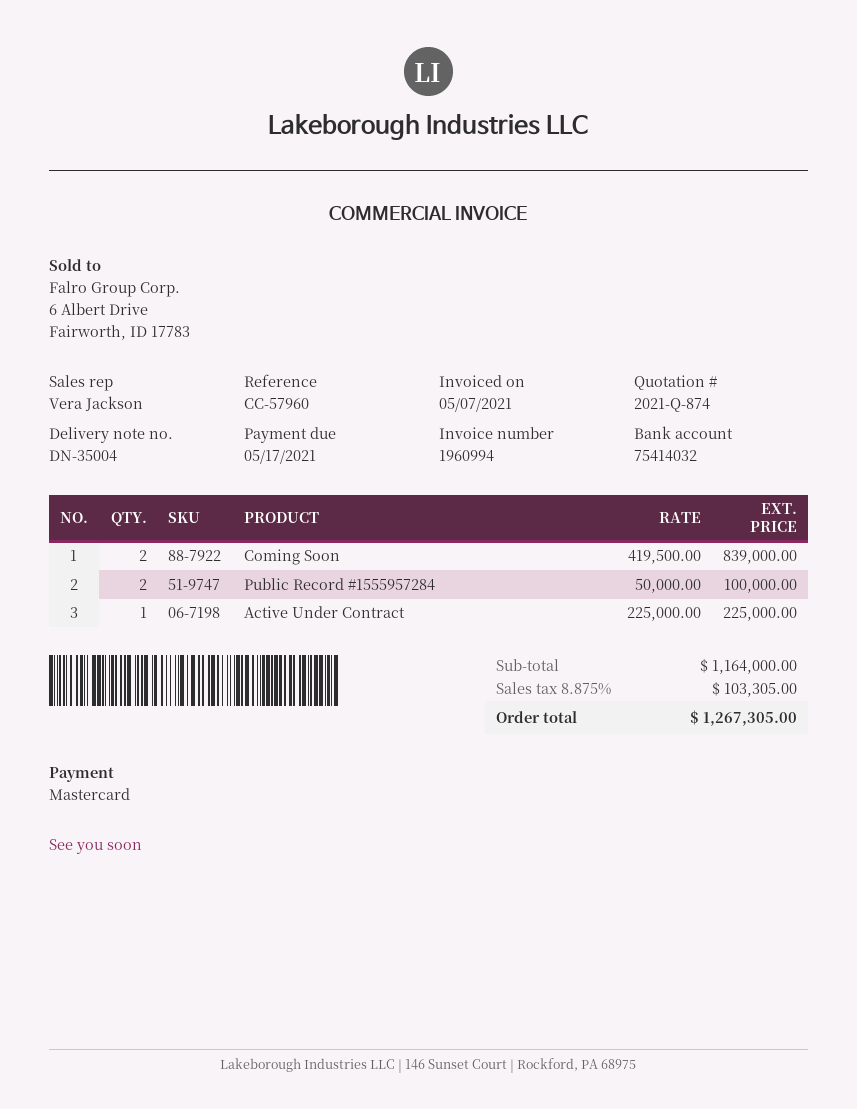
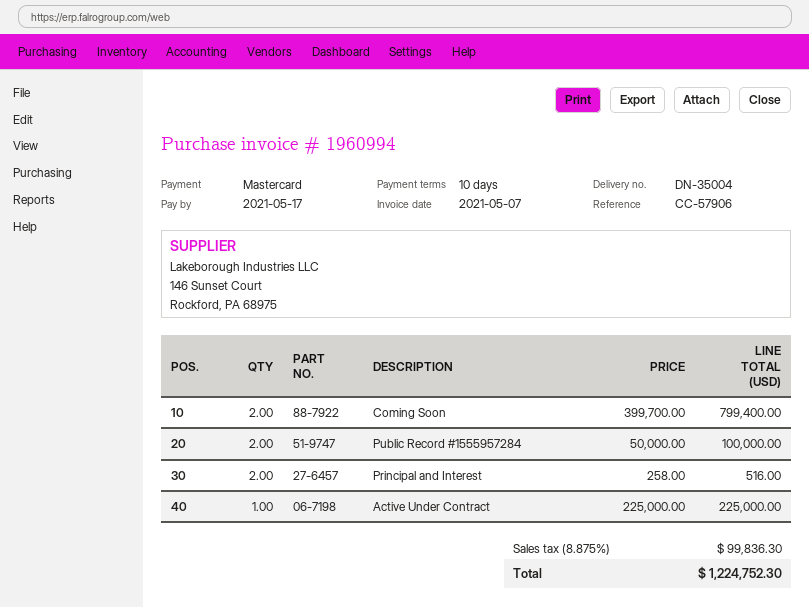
reference: CC-57960 -> CC-57906
Coming Soon: 2 x 419500.00 = 839000.00 -> 2 x 399700.00 = 799400.00
Principal and Interest: none -> 2 x 258.00 = 516.00
tax: 8.875% = 103305.00 -> 8.875% = 99836.30
total: 1267305.00 -> 1224752.30

